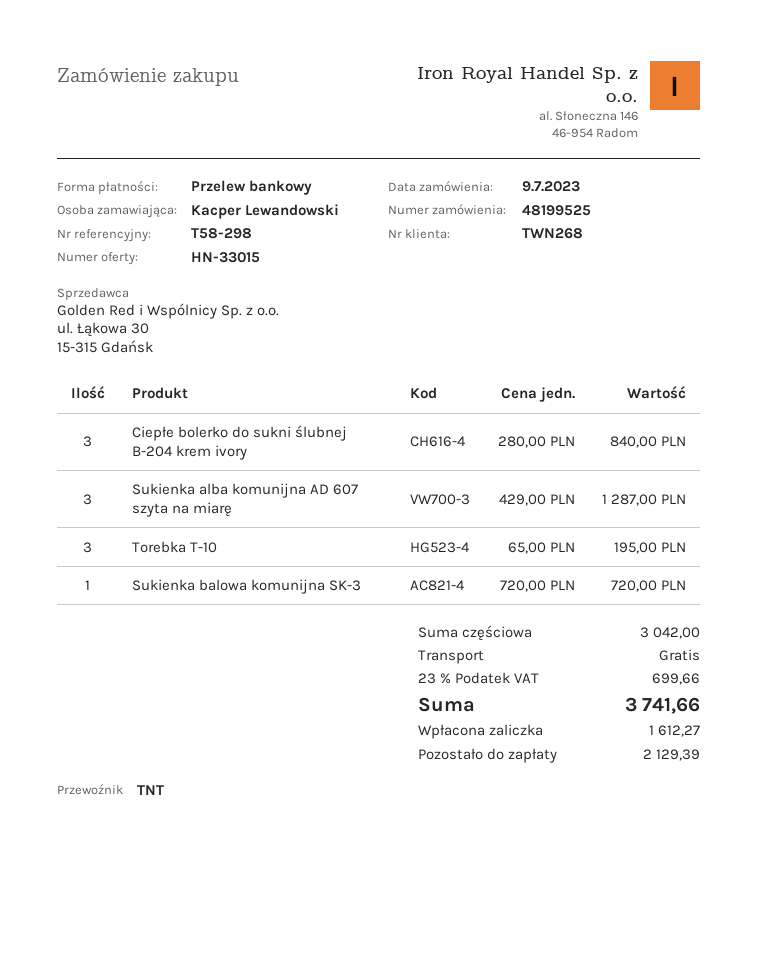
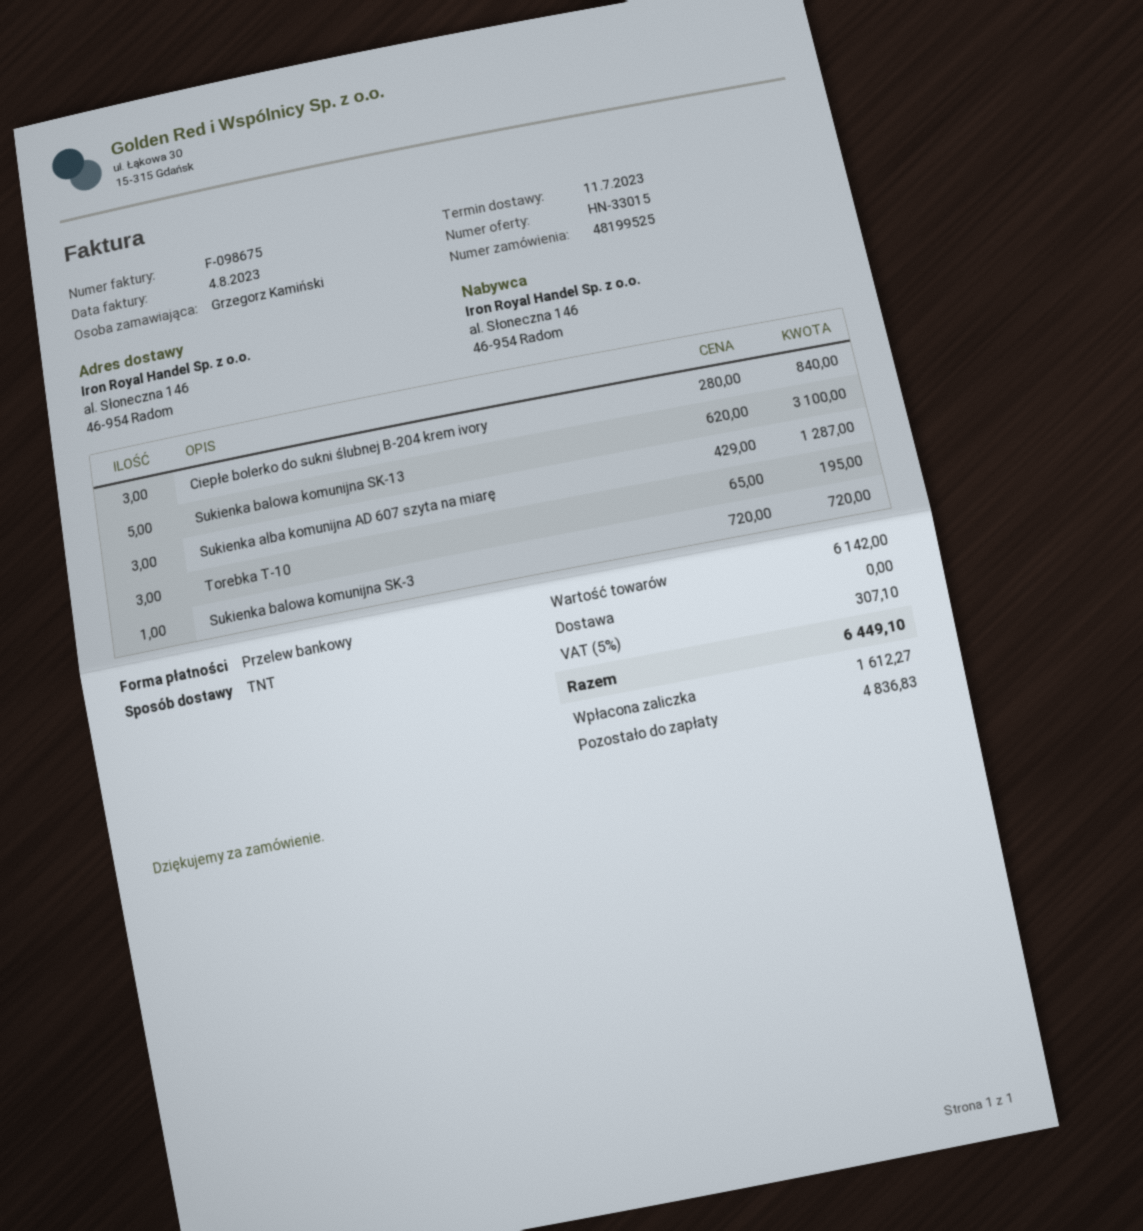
ordered by: Kacper Lewandowski -> Grzegorz Kamiński
Sukienka balowa komunijna SK-13: none -> 5 x 620.00 = 3100.00
subtotal: 3042.00 -> 6142.00
tax: 23% = 699.66 -> 5% = 307.10
total: 3741.66 -> 6449.10
balance: 2129.39 -> 4836.83

